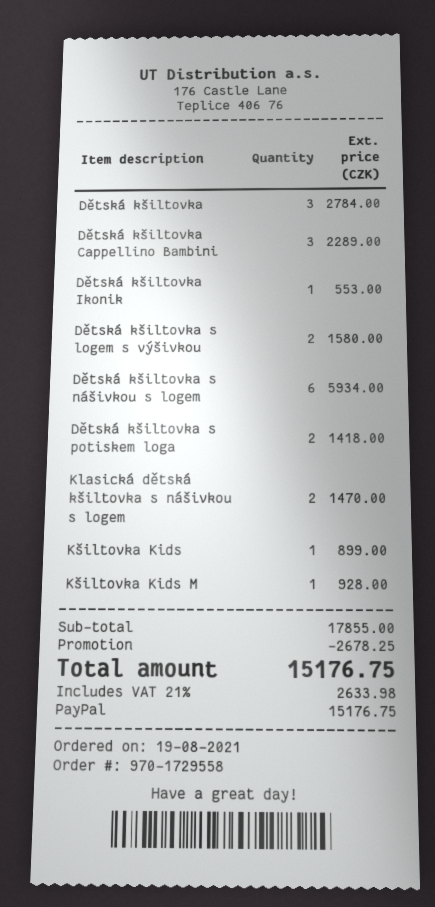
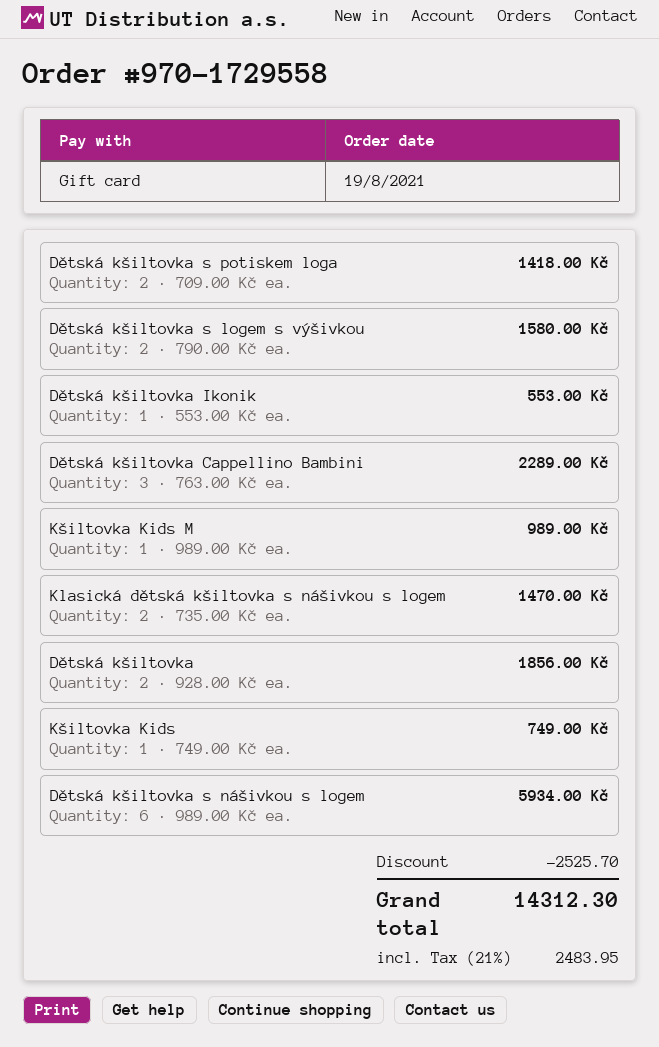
payment method: PayPal -> gift card
Dětská kšiltovka: 3 for 2784.00 -> 2 for 1856.00
Kšiltovka Kids: 1 for 899.00 -> 1 for 749.00
Kšiltovka Kids M: 1 for 928.00 -> 1 for 989.00
discount: 2678.25 -> 2525.70
tax: 21% = 2633.98 -> 21% = 2483.95
total: 15176.75 -> 14312.30

